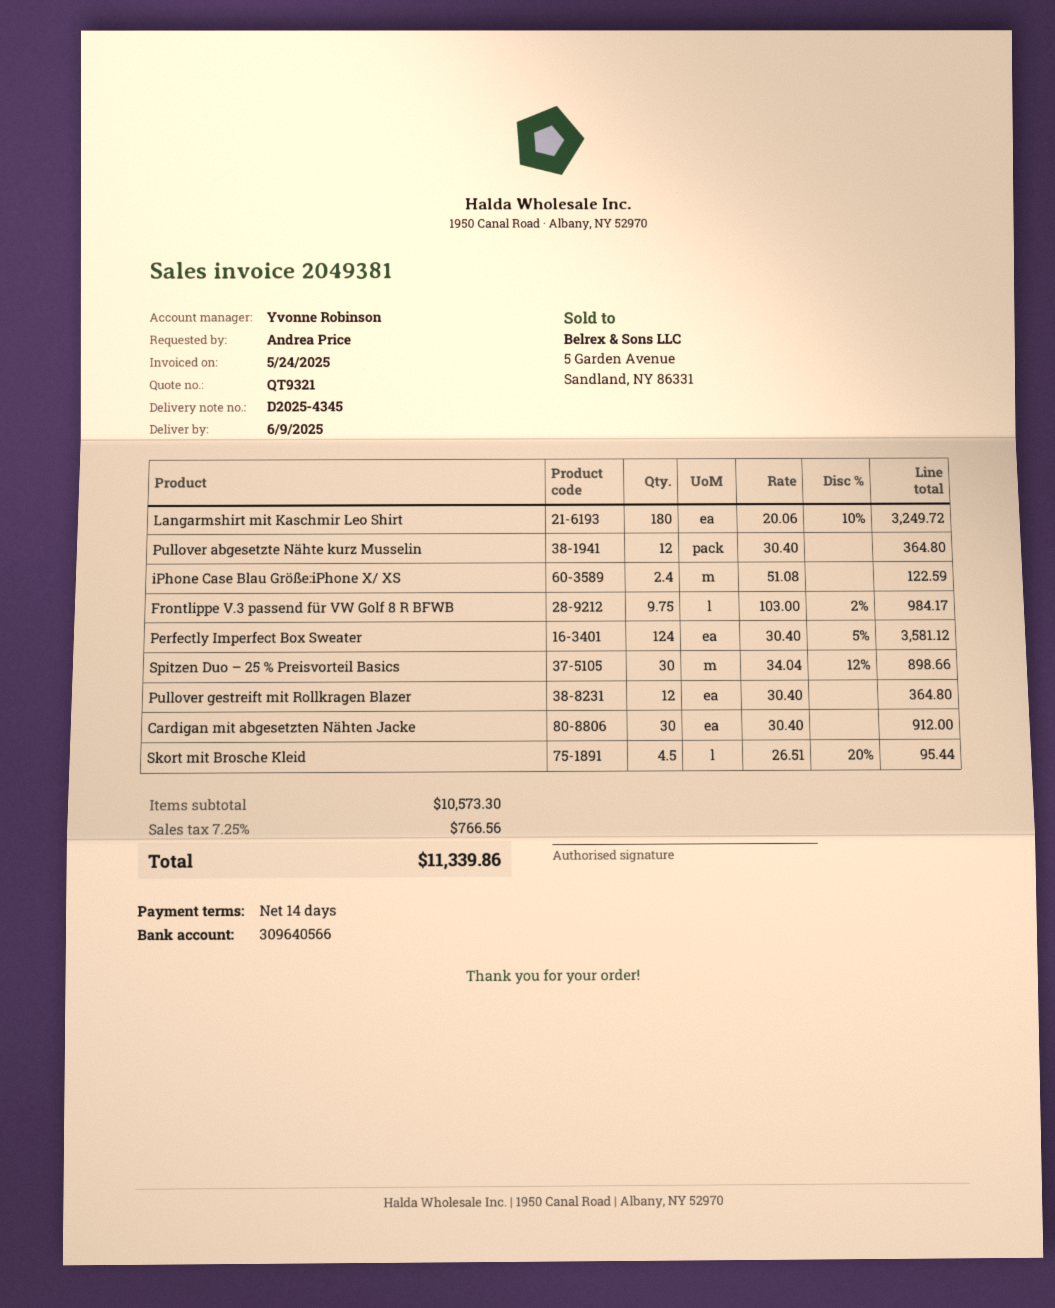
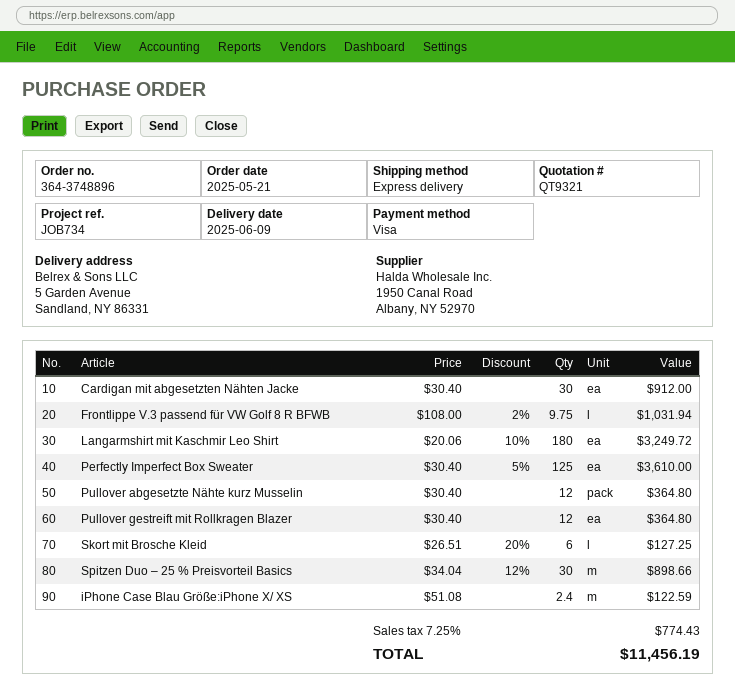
Frontlippe V.3 passend für VW Golf 8 R BFWB: 9.75 x 103.00 - 2% = 984.17 -> 9.75 x 108.00 - 2% = 1031.94
Perfectly Imperfect Box Sweater: 124 x 30.40 - 5% = 3581.12 -> 125 x 30.40 - 5% = 3610.00
Skort mit Brosche Kleid: 4.5 x 26.51 - 20% = 95.44 -> 6 x 26.51 - 20% = 127.25
tax: 7.25% = 766.56 -> 7.25% = 774.43
total: 11339.86 -> 11456.19

